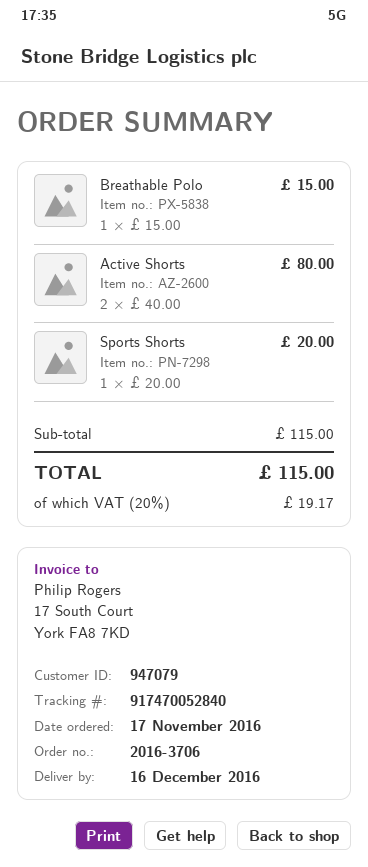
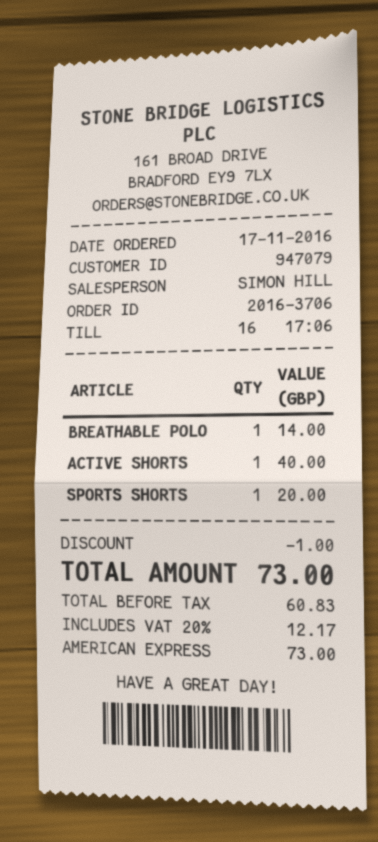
Breathable Polo: 1 for 15.00 -> 1 for 14.00
Active Shorts: 2 for 80.00 -> 1 for 40.00
discount: none -> 1.00
tax: 20% = 19.17 -> 20% = 12.17
total: 115.00 -> 73.00

